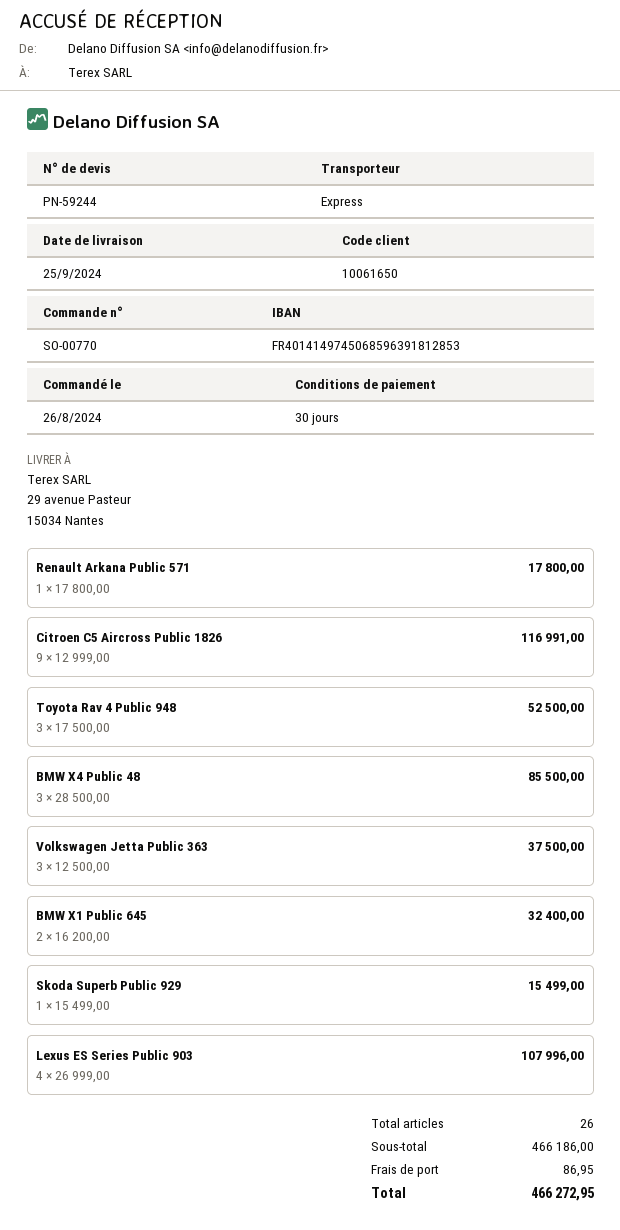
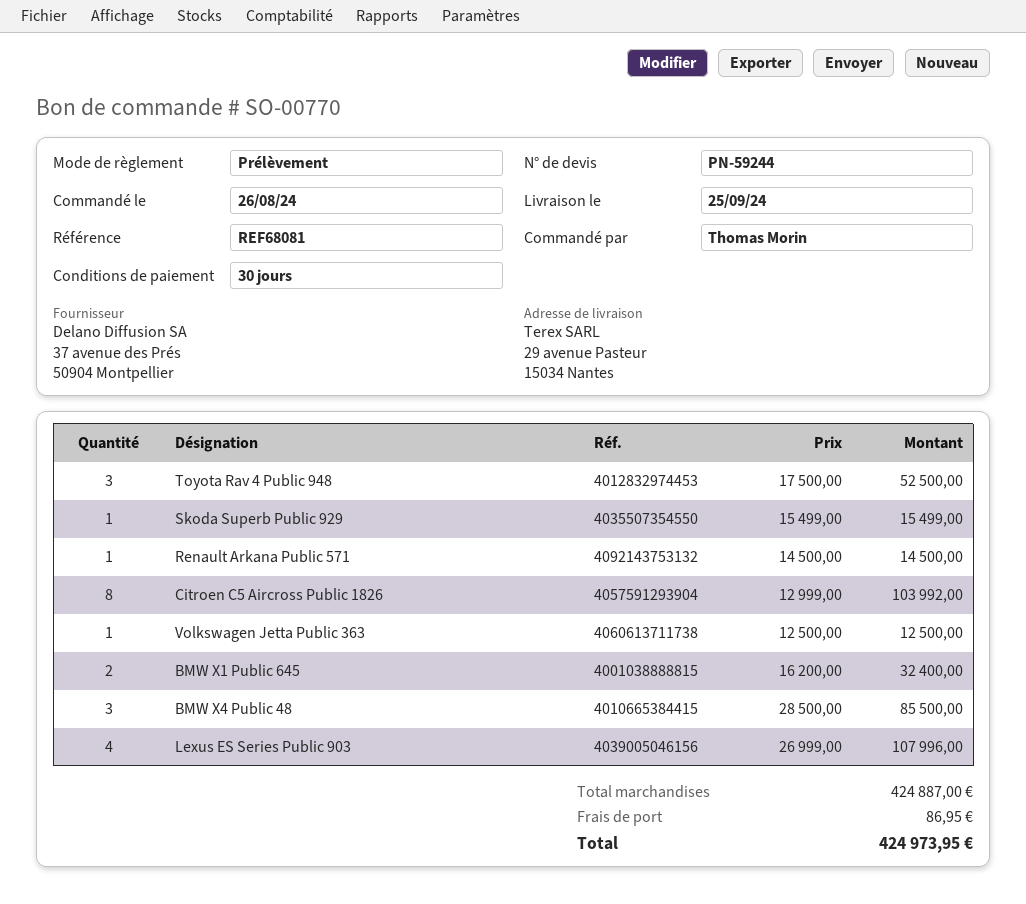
Renault Arkana Public 571: 1 x 17800.00 = 17800.00 -> 1 x 14500.00 = 14500.00
Citroen C5 Aircross Public 1826: 9 x 12999.00 = 116991.00 -> 8 x 12999.00 = 103992.00
Volkswagen Jetta Public 363: 3 x 12500.00 = 37500.00 -> 1 x 12500.00 = 12500.00
subtotal: 466186.00 -> 424887.00
total: 466272.95 -> 424973.95

